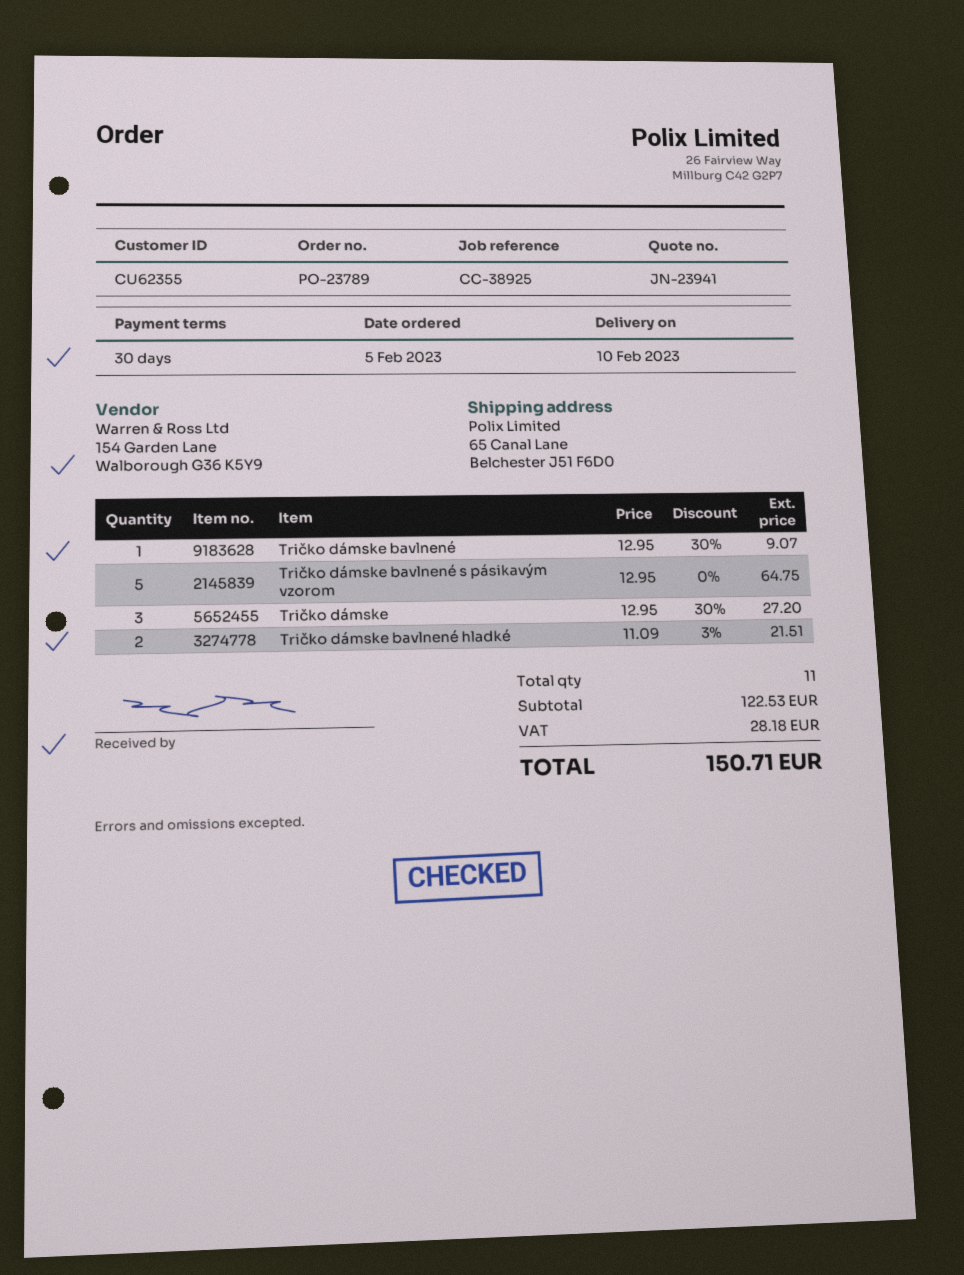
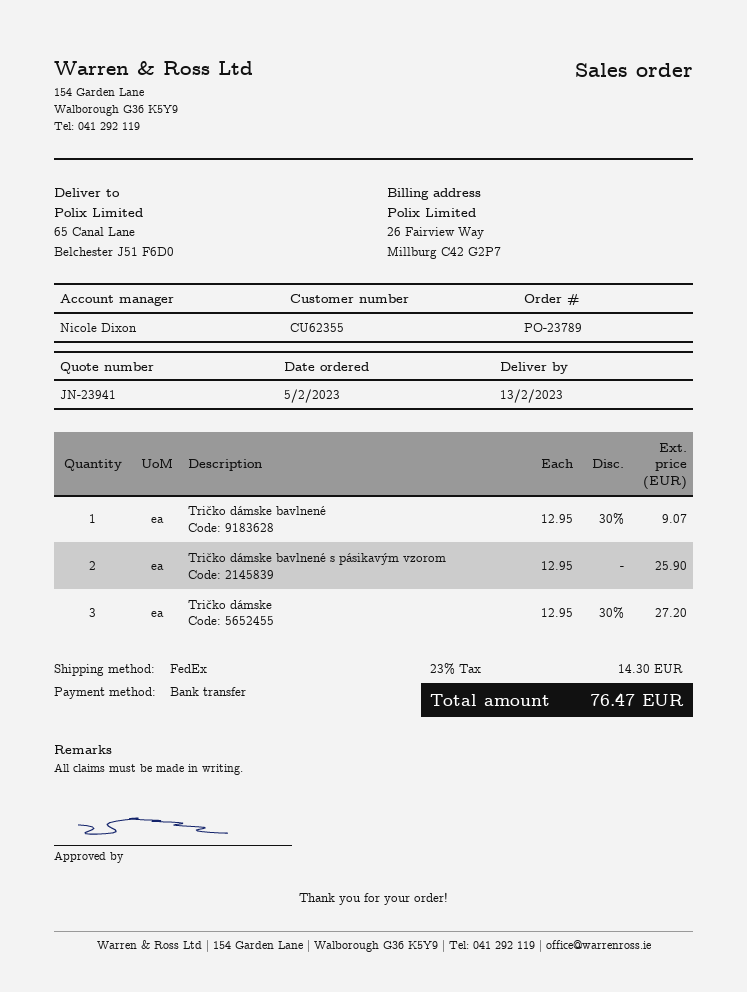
delivery date: 2023-02-10 -> 2023-02-13
Tričko dámske bavlnené s pásikavým vzorom: 5 x 12.95 = 64.75 -> 2 x 12.95 = 25.90
Tričko dámske bavlnené hladké: 2 x 11.09 - 3% = 21.51 -> none
tax: 28.18 -> 14.30
total: 150.71 -> 76.47

